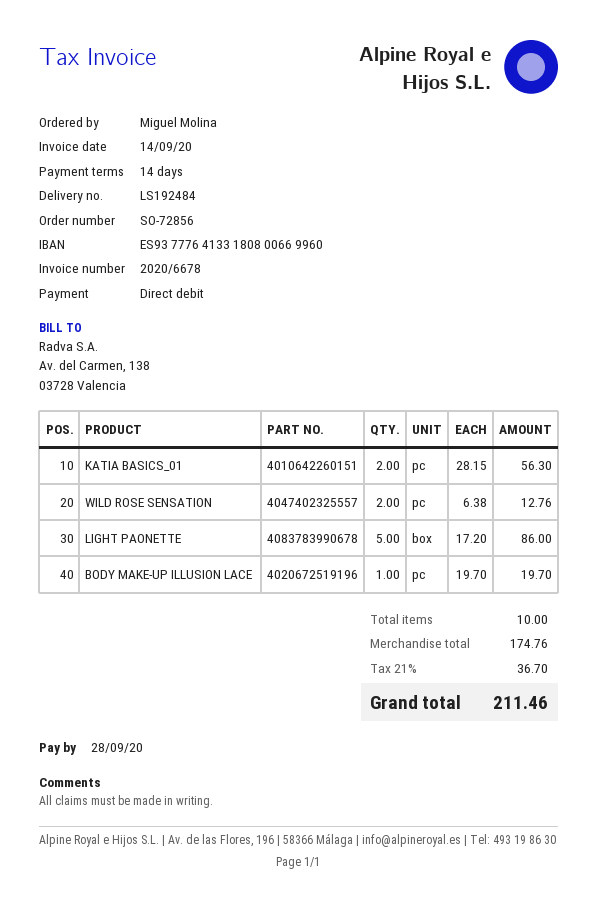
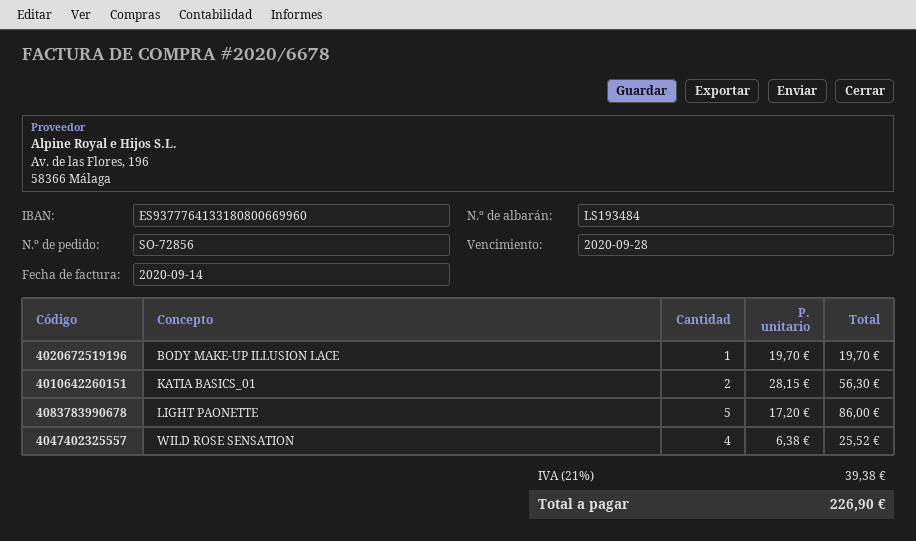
delivery note number: LS192484 -> LS193484
WILD ROSE SENSATION: 2 x 6.38 = 12.76 -> 4 x 6.38 = 25.52
tax: 21% = 36.70 -> 21% = 39.38
total: 211.46 -> 226.90

